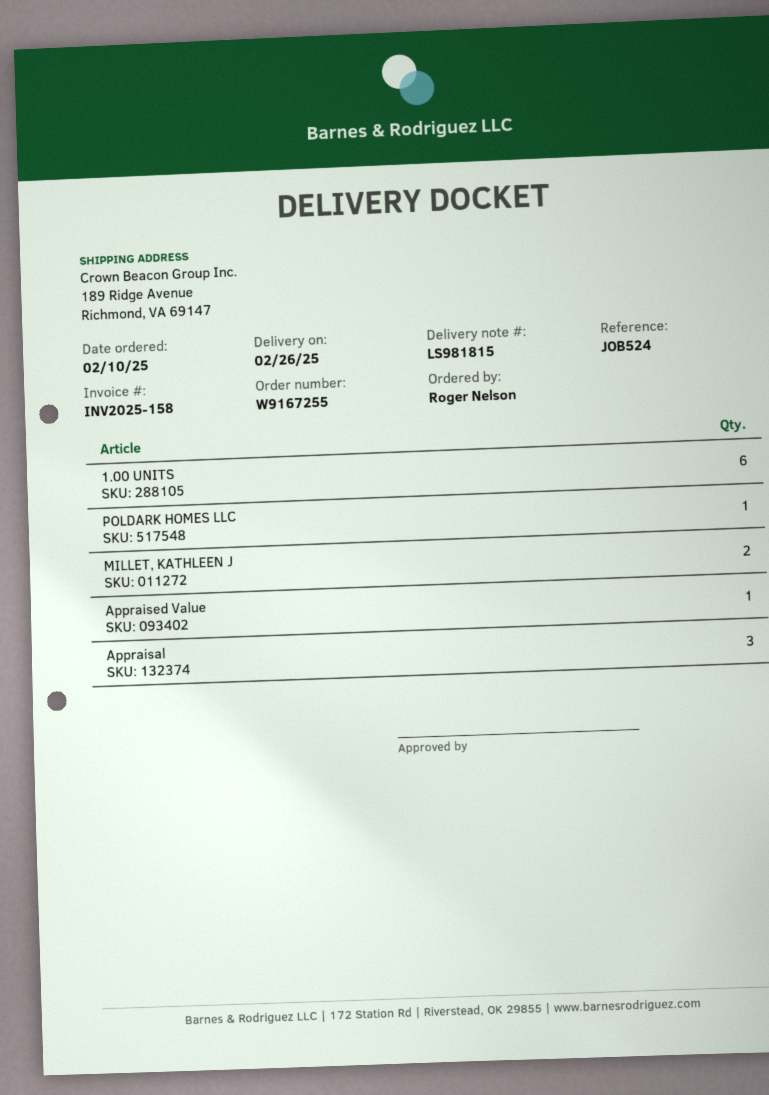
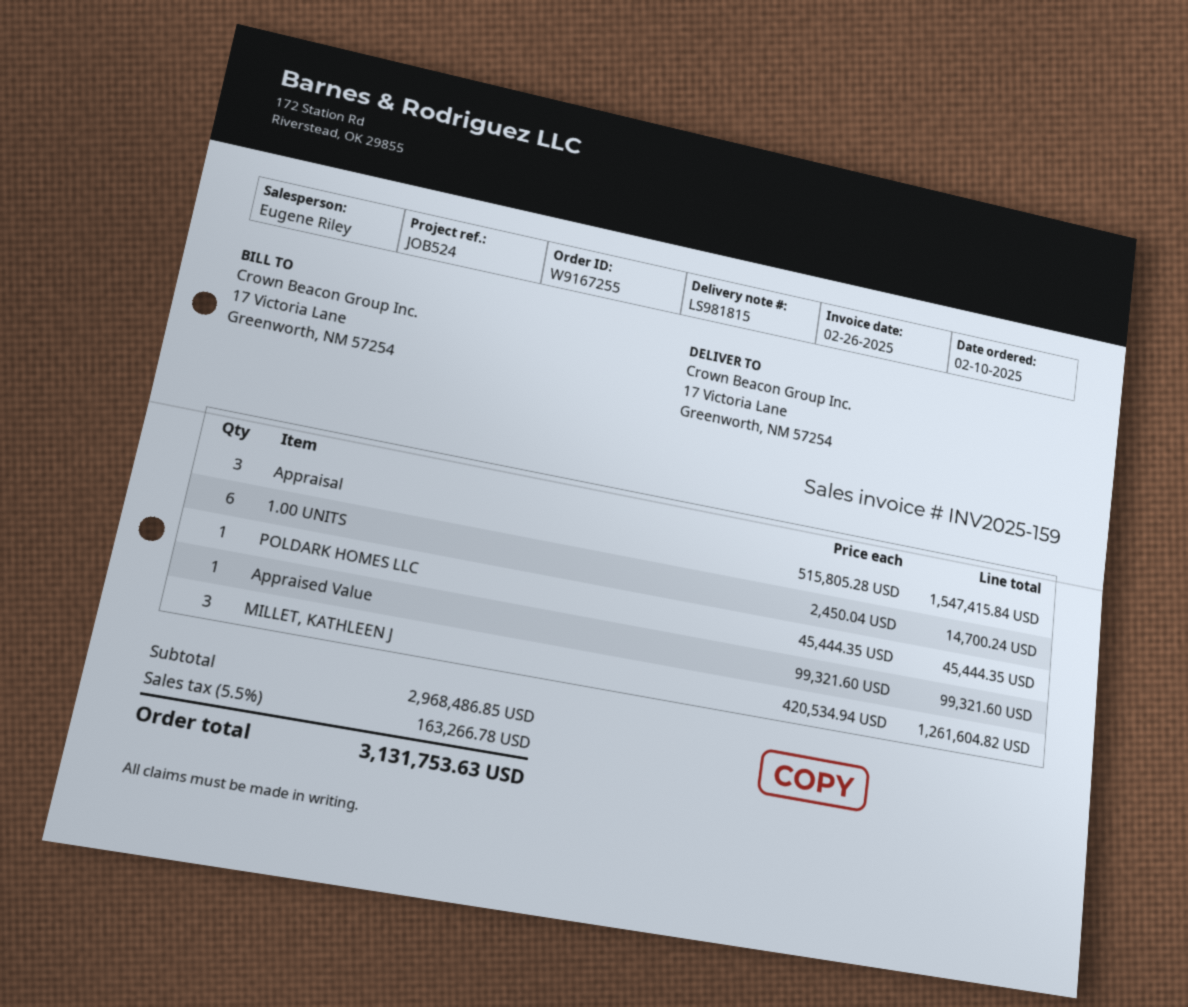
invoice number: INV2025-158 -> INV2025-159
ship to: 189 Ridge Avenue, Richmond, VA 69147 -> 17 Victoria Lane, Greenworth, NM 57254
MILLET, KATHLEEN J: 2 -> 3

